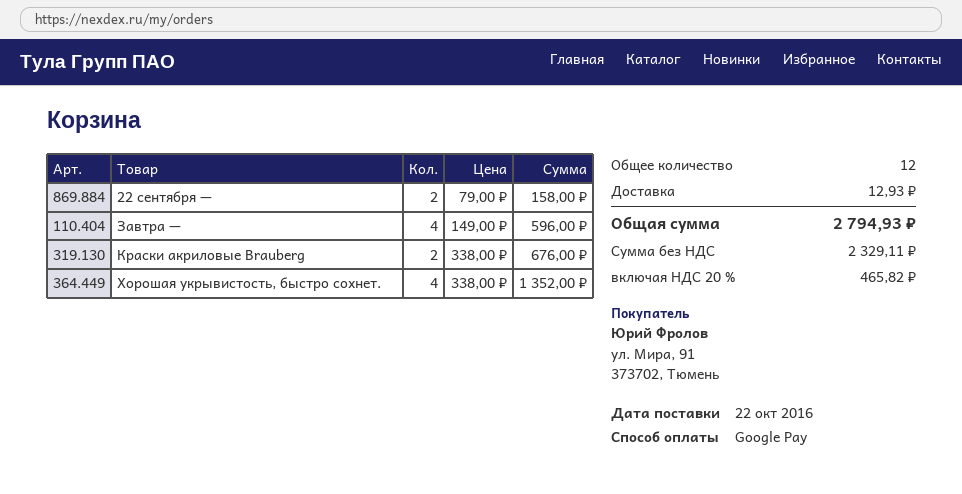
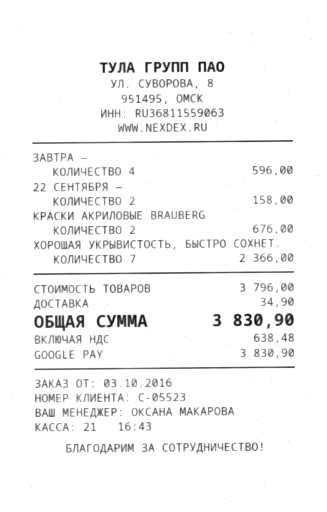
Хорошая укрывистость, быстро сохнет.: 4 for 1352.00 -> 7 for 2366.00
shipping: 12.93 -> 34.90
tax: 465.82 -> 638.48
total: 2794.93 -> 3830.90

